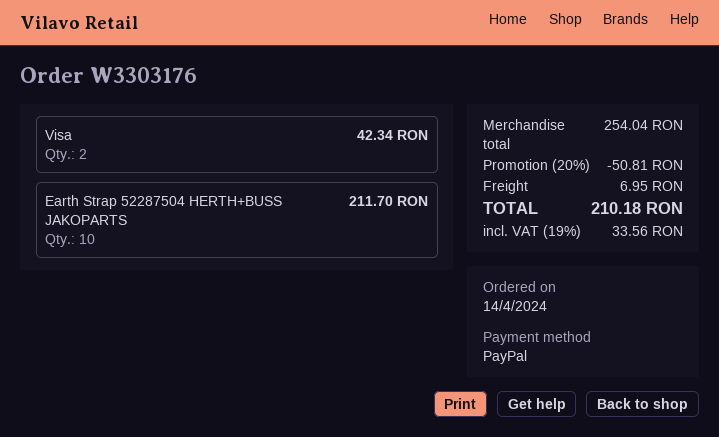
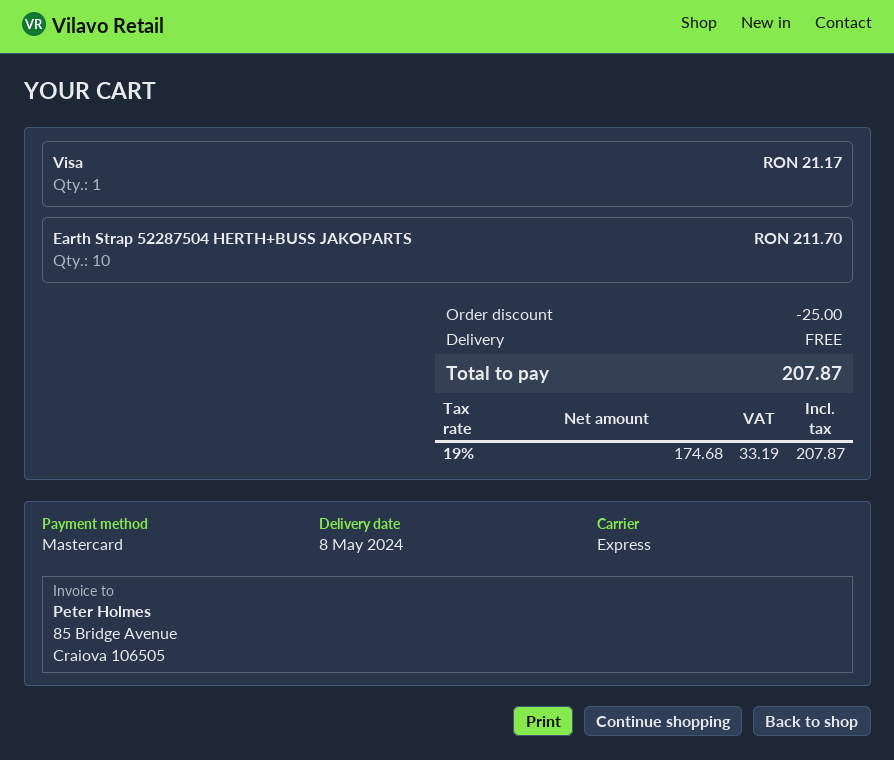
payment method: PayPal -> Mastercard
Visa: 2 for 42.34 -> 1 for 21.17
discount: 50.81 -> 25.00
shipping: 6.95 -> 0.00
tax: 19% = 33.56 -> 19% = 33.19
total: 210.18 -> 207.87

